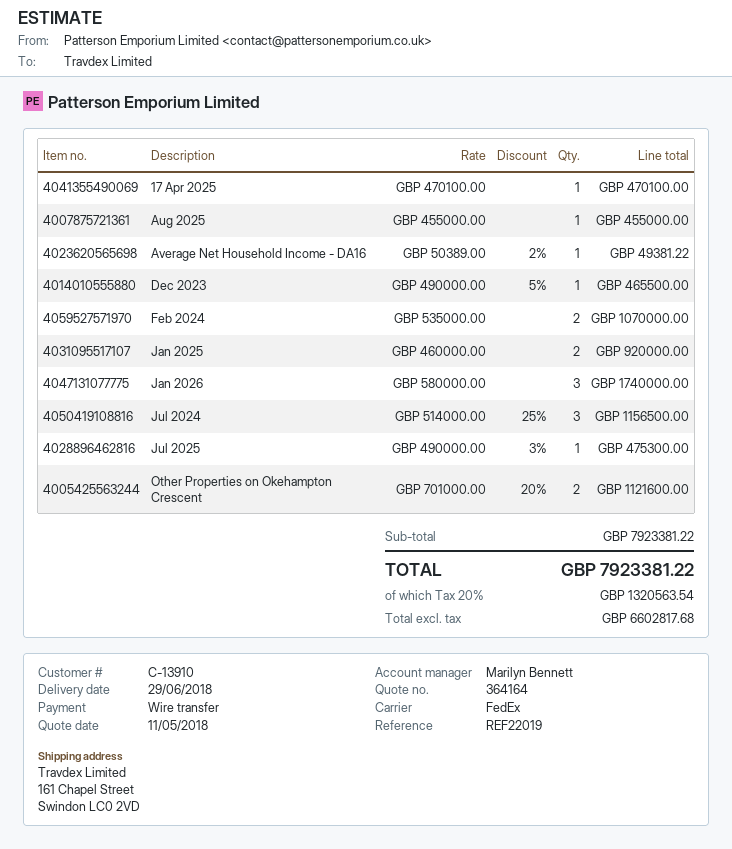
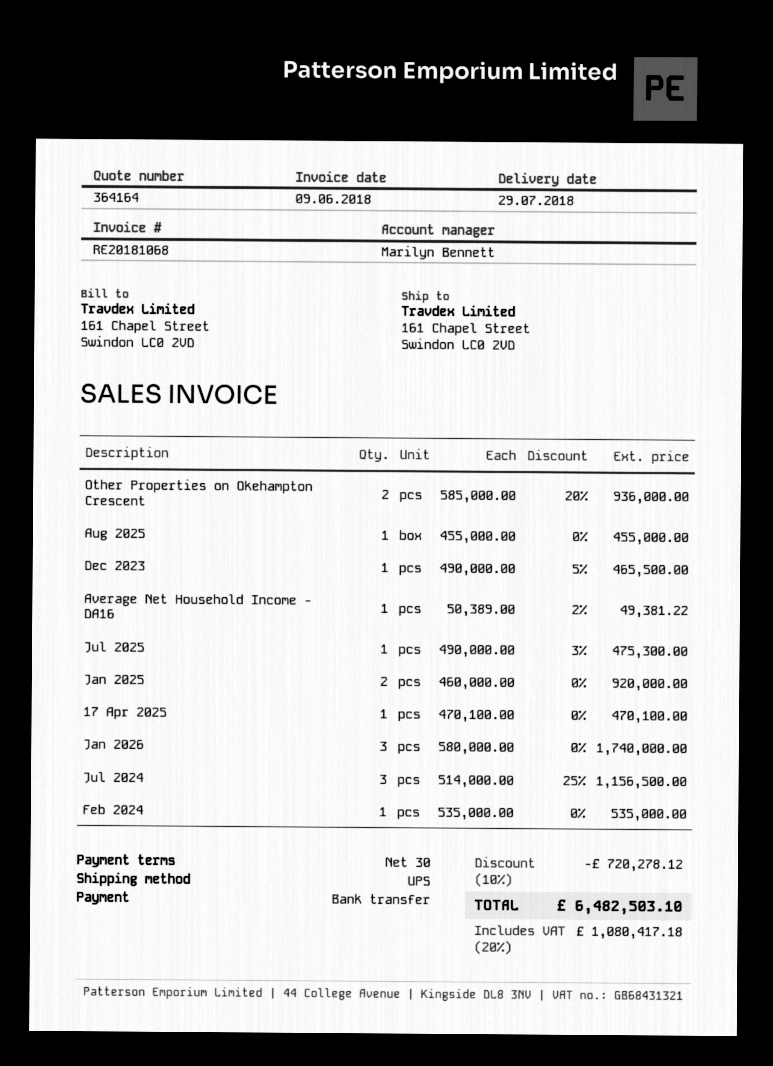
delivery date: 2018-06-29 -> 2018-07-29
shipping method: FedEx -> UPS
Feb 2024: 2 x 535000.00 = 1070000.00 -> 1 x 535000.00 = 535000.00
Other Properties on Okehampton Crescent: 2 x 701000.00 - 20% = 1121600.00 -> 2 x 585000.00 - 20% = 936000.00
discount: none -> 10% = 720278.12
tax: 20% = 1320563.54 -> 20% = 1080417.18
total: 7923381.22 -> 6482503.10

